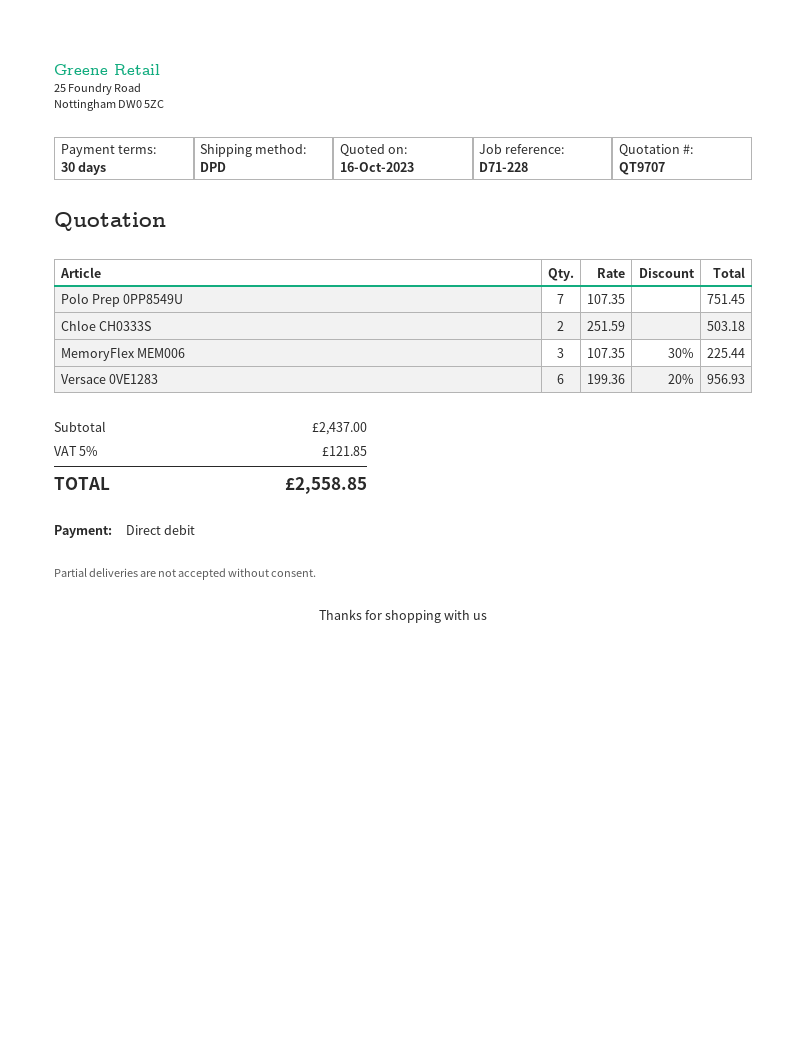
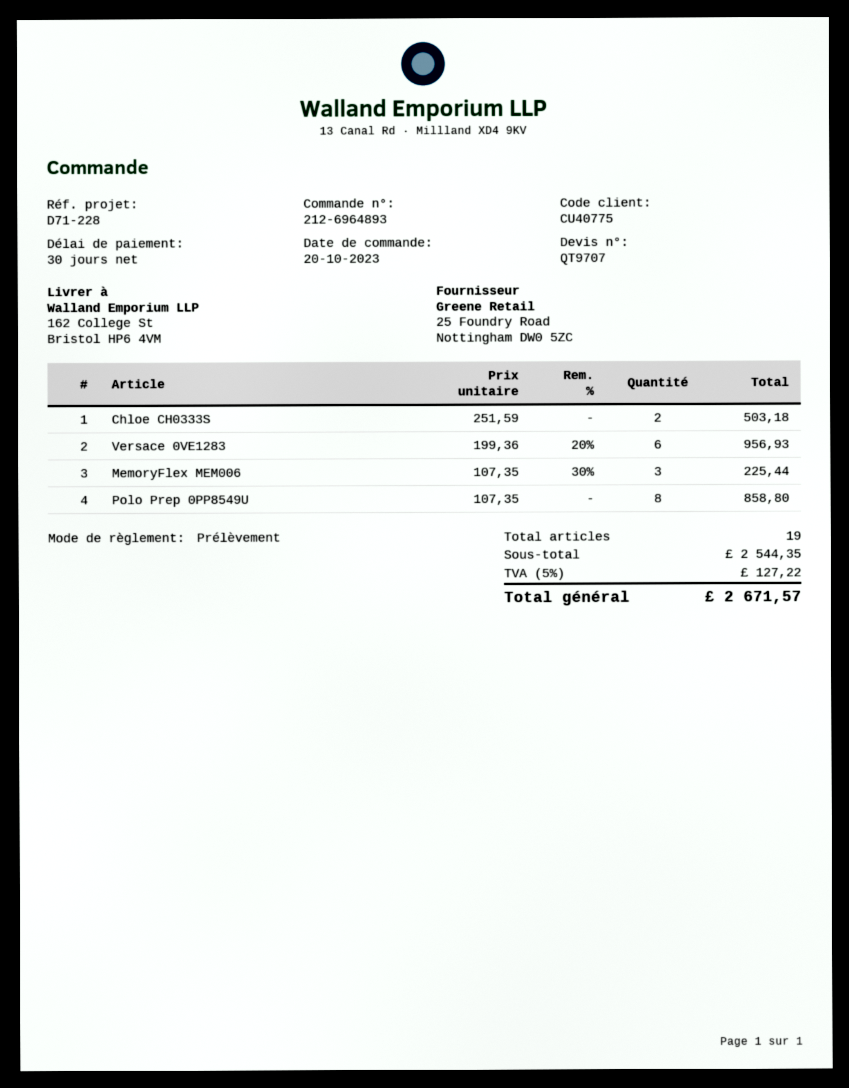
Polo Prep 0PP8549U: 7 x 107.35 = 751.45 -> 8 x 107.35 = 858.80
subtotal: 2437.00 -> 2544.35
tax: 5% = 121.85 -> 5% = 127.22
total: 2558.85 -> 2671.57

